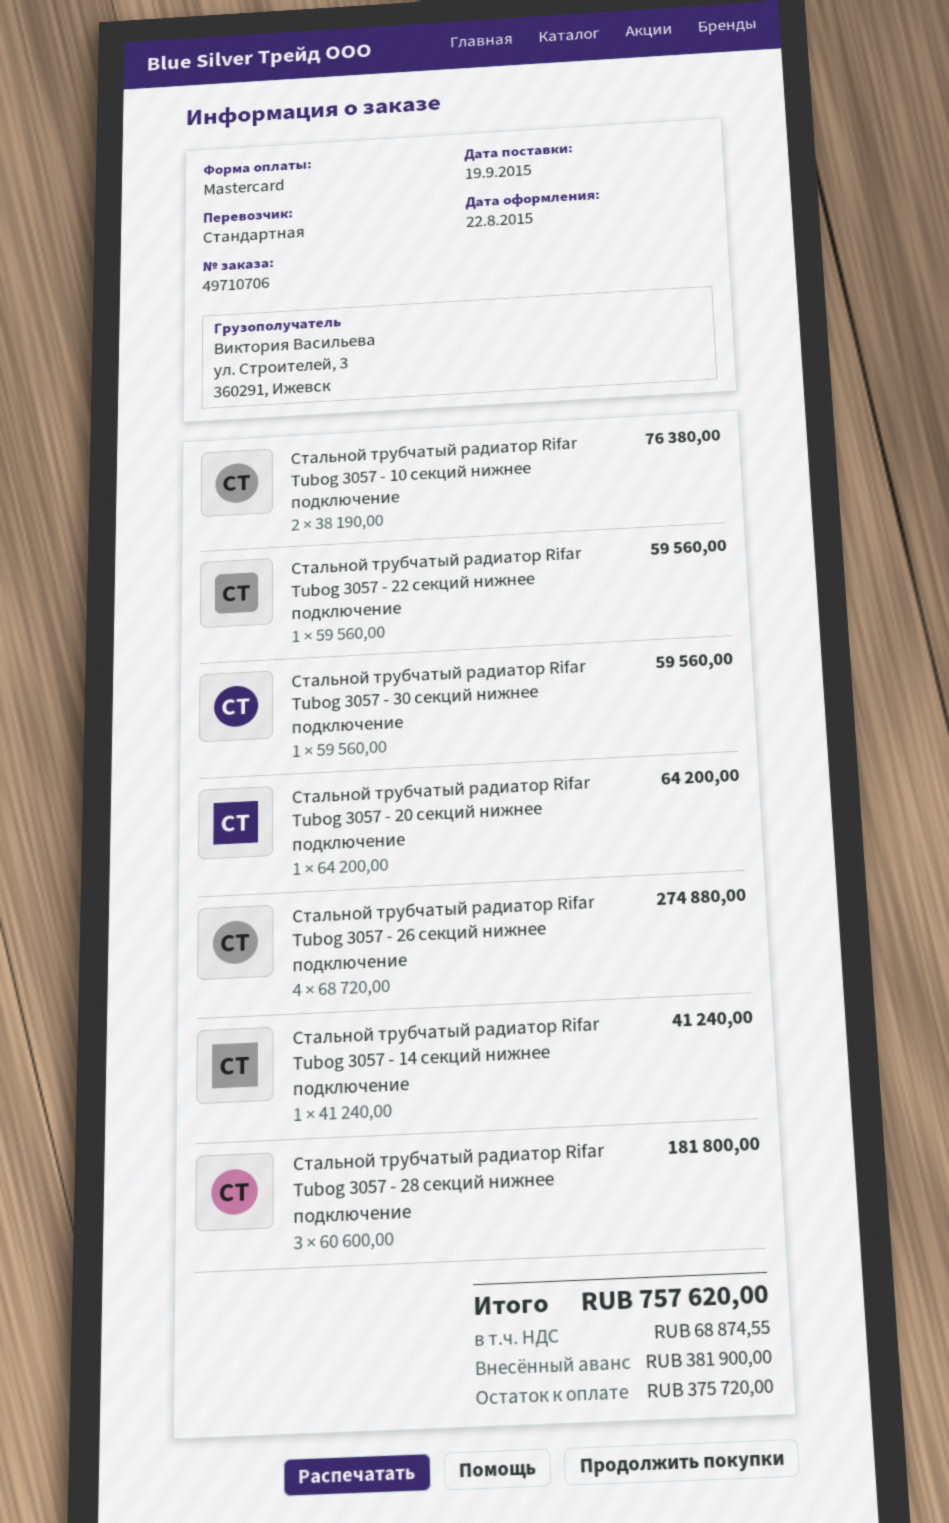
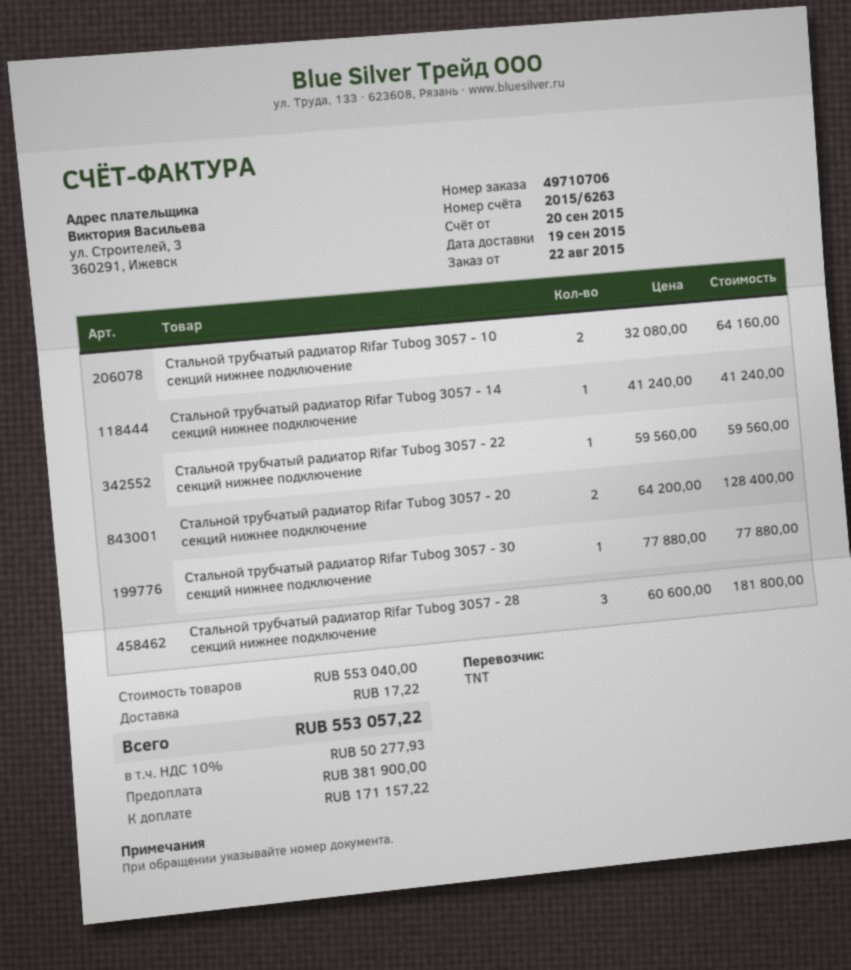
shipping method: standard -> TNT
Стальной трубчатый радиатор Rifar Tubog 3057 - 10 секций нижнее подключение: 2 x 38190.00 = 76380.00 -> 2 x 32080.00 = 64160.00
Стальной трубчатый радиатор Rifar Tubog 3057 - 30 секций нижнее подключение: 1 x 59560.00 = 59560.00 -> 1 x 77880.00 = 77880.00
Стальной трубчатый радиатор Rifar Tubog 3057 - 20 секций нижнее подключение: 1 x 64200.00 = 64200.00 -> 2 x 64200.00 = 128400.00
Стальной трубчатый радиатор Rifar Tubog 3057 - 26 секций нижнее подключение: 4 x 68720.00 = 274880.00 -> none
shipping: none -> 17.22
tax: 68874.55 -> 50277.93
total: 757620.00 -> 553057.22
balance: 375720.00 -> 171157.22

